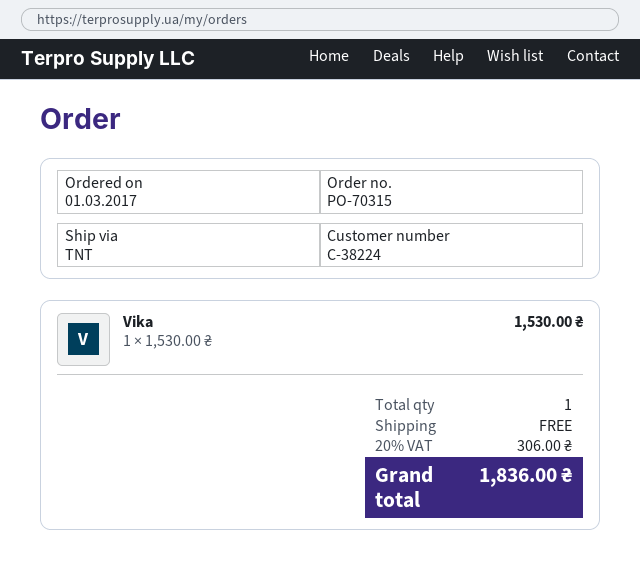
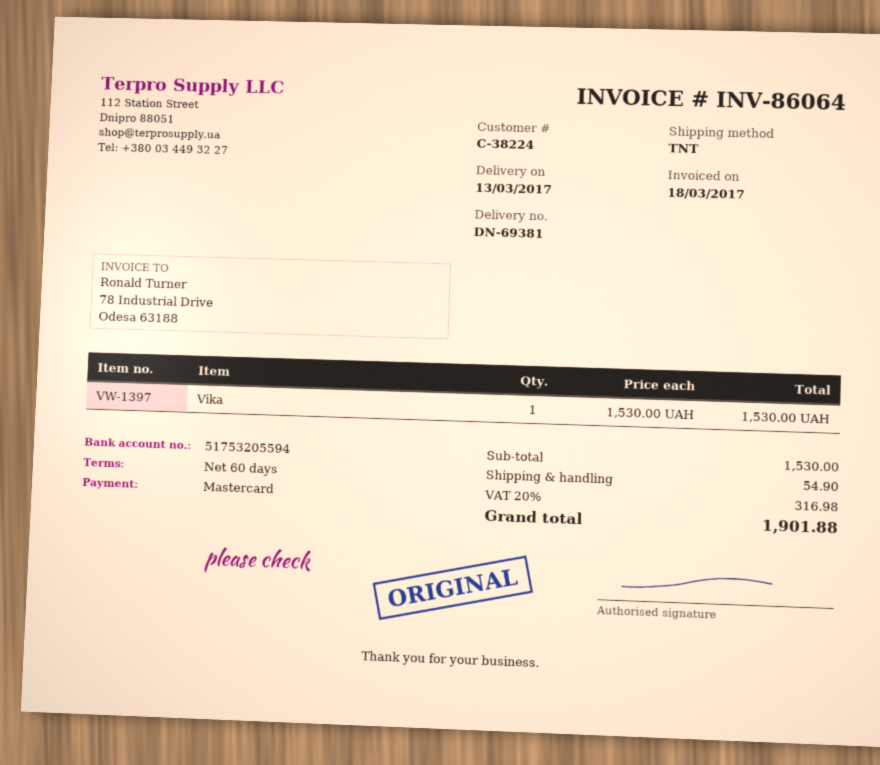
shipping: 0.00 -> 54.90
tax: 20% = 306.00 -> 20% = 316.98
total: 1836.00 -> 1901.88

